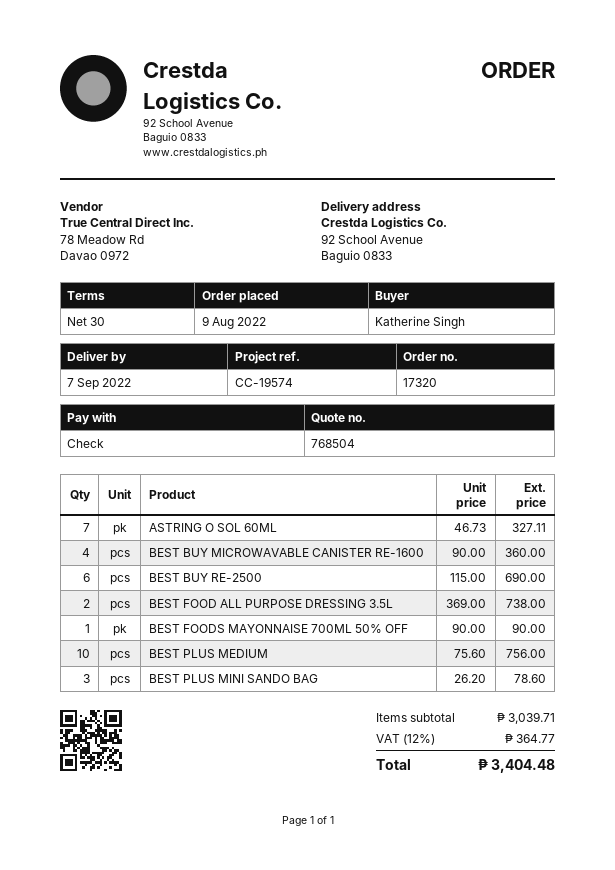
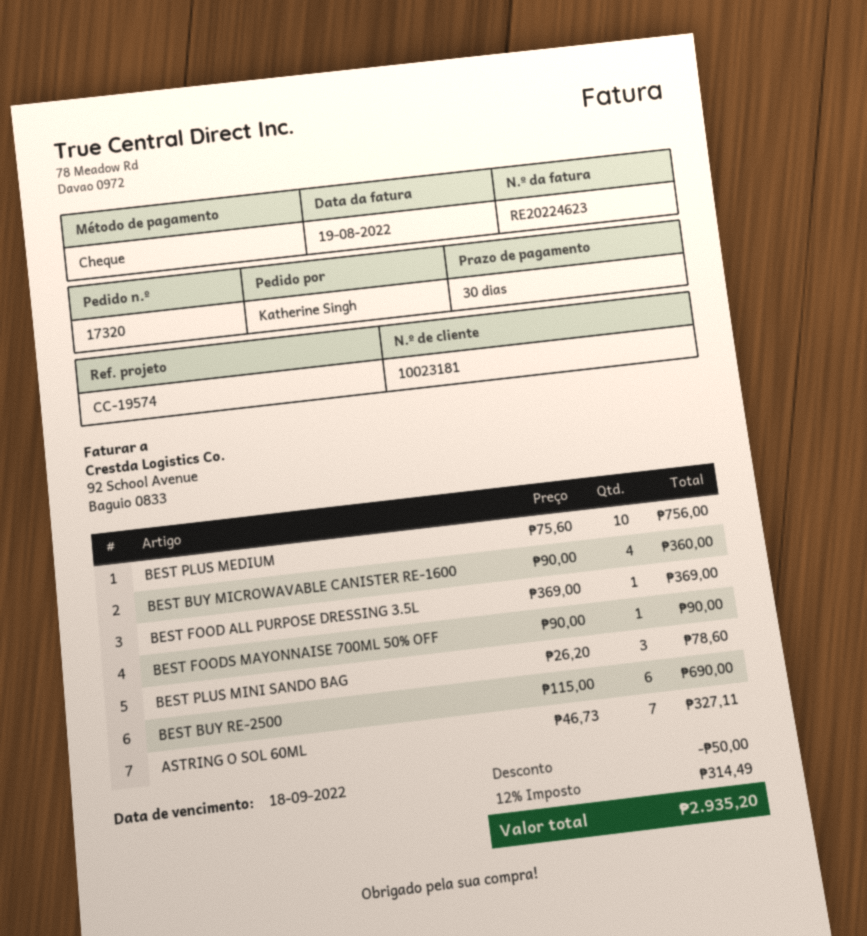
BEST FOOD ALL PURPOSE DRESSING 3.5L: 2 x 369.00 = 738.00 -> 1 x 369.00 = 369.00
discount: none -> 50.00
tax: 12% = 364.77 -> 12% = 314.49
total: 3404.48 -> 2935.20

